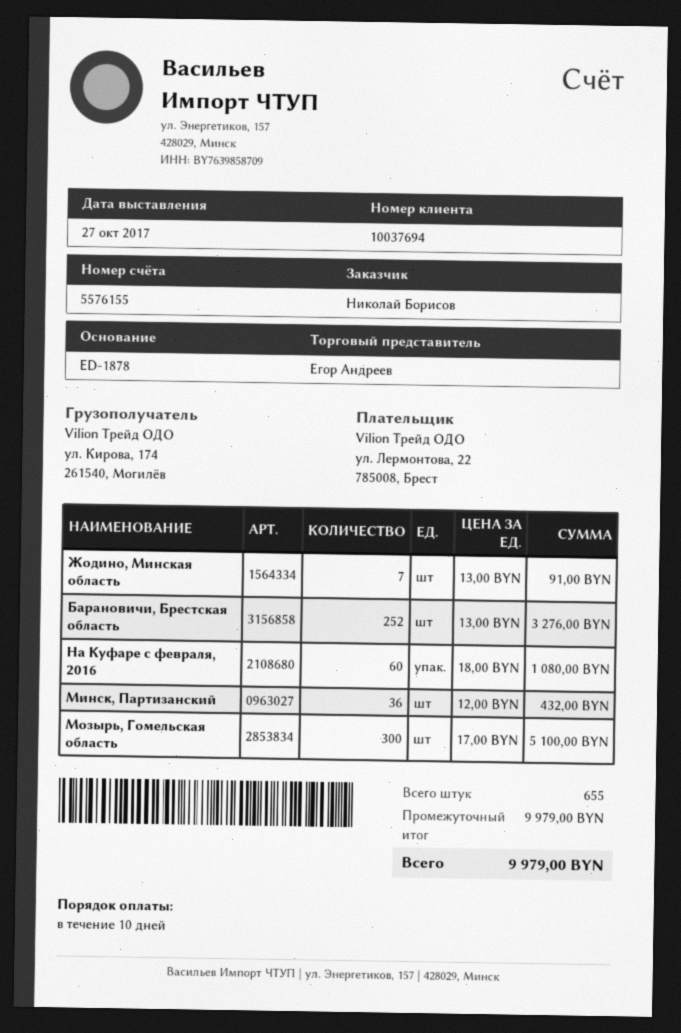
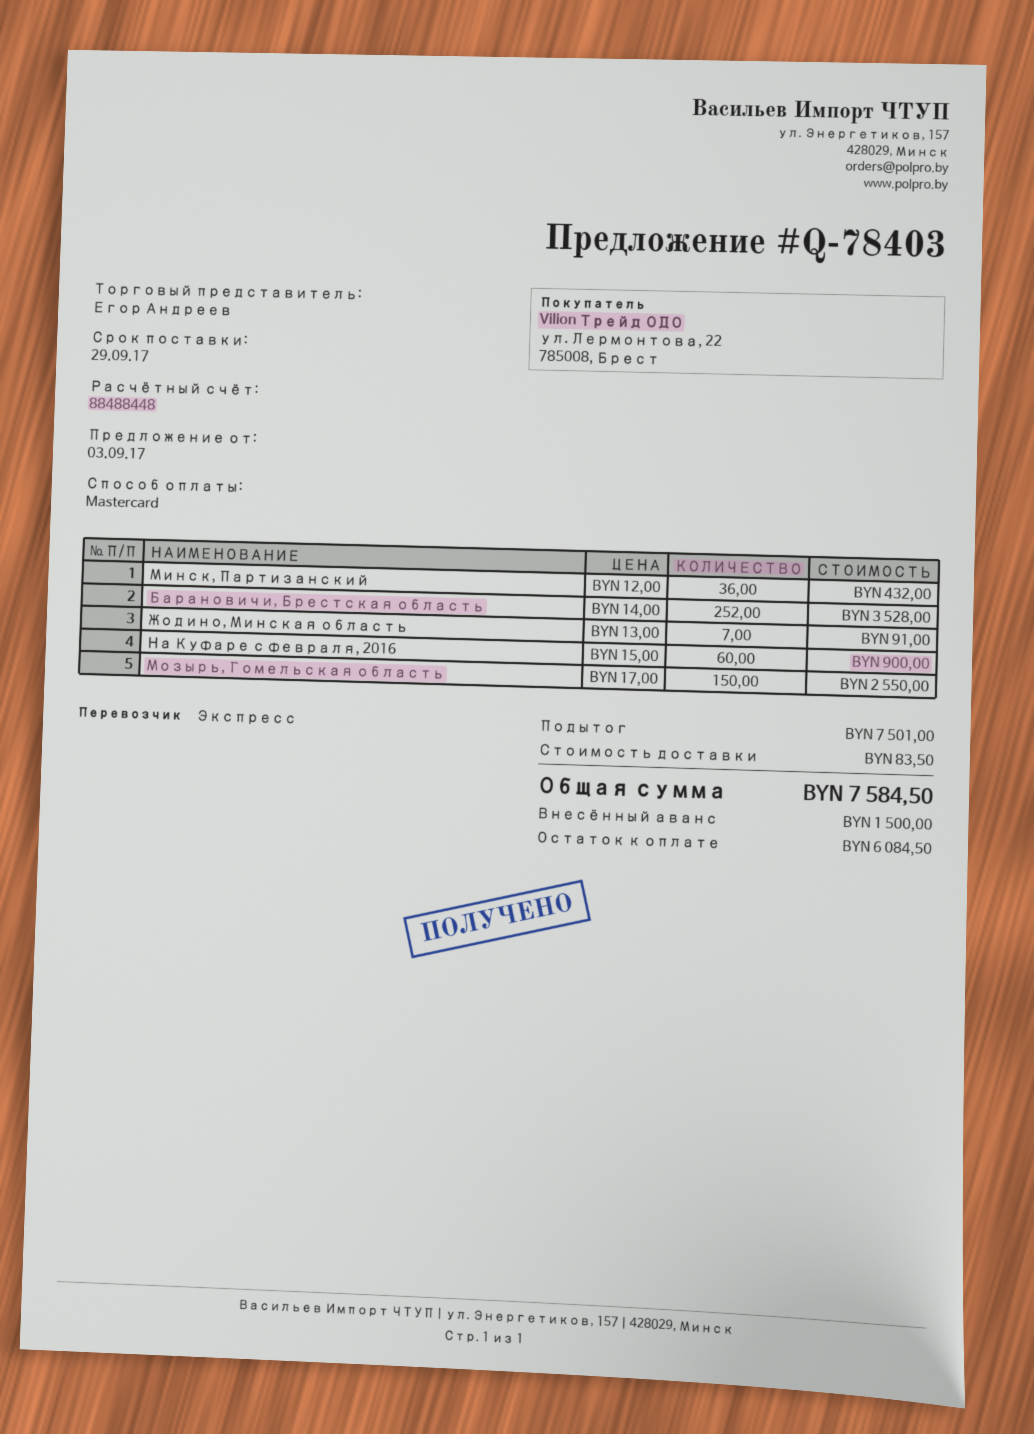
Барановичи, Брестская область: 252 x 13.00 = 3276.00 -> 252 x 14.00 = 3528.00
На Куфаре с февраля, 2016: 60 x 18.00 = 1080.00 -> 60 x 15.00 = 900.00
Мозырь, Гомельская область: 300 x 17.00 = 5100.00 -> 150 x 17.00 = 2550.00
subtotal: 9979.00 -> 7501.00
shipping: none -> 83.50
total: 9979.00 -> 7584.50

